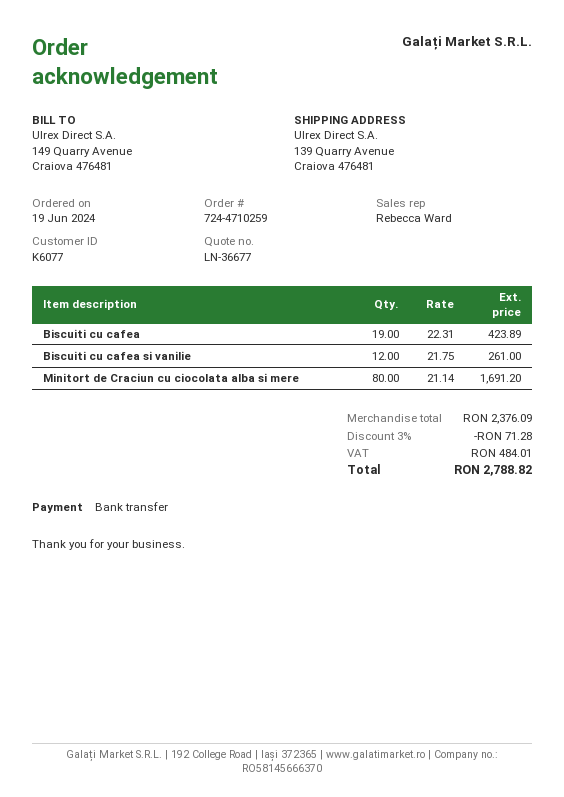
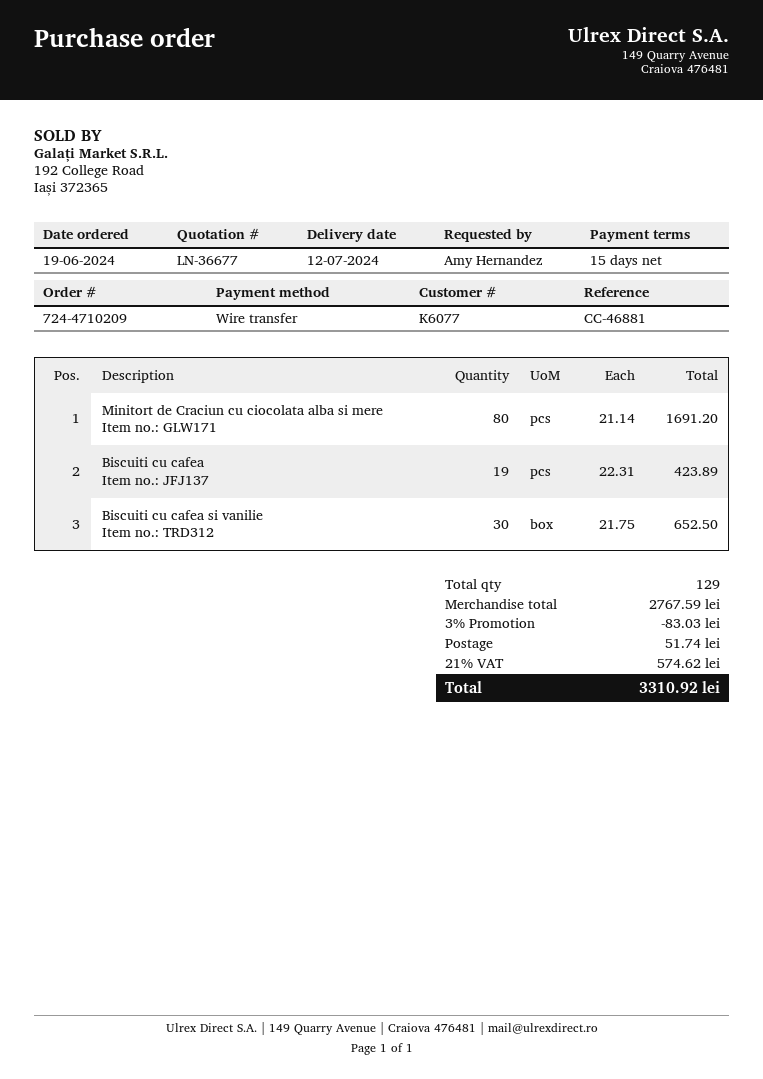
order number: 724-4710259 -> 724-4710209
Biscuiti cu cafea si vanilie: 12 x 21.75 = 261.00 -> 30 x 21.75 = 652.50
subtotal: 2376.09 -> 2767.59
discount: 3% = 71.28 -> 3% = 83.03
shipping: none -> 51.74
tax: 484.01 -> 574.62
total: 2788.82 -> 3310.92

